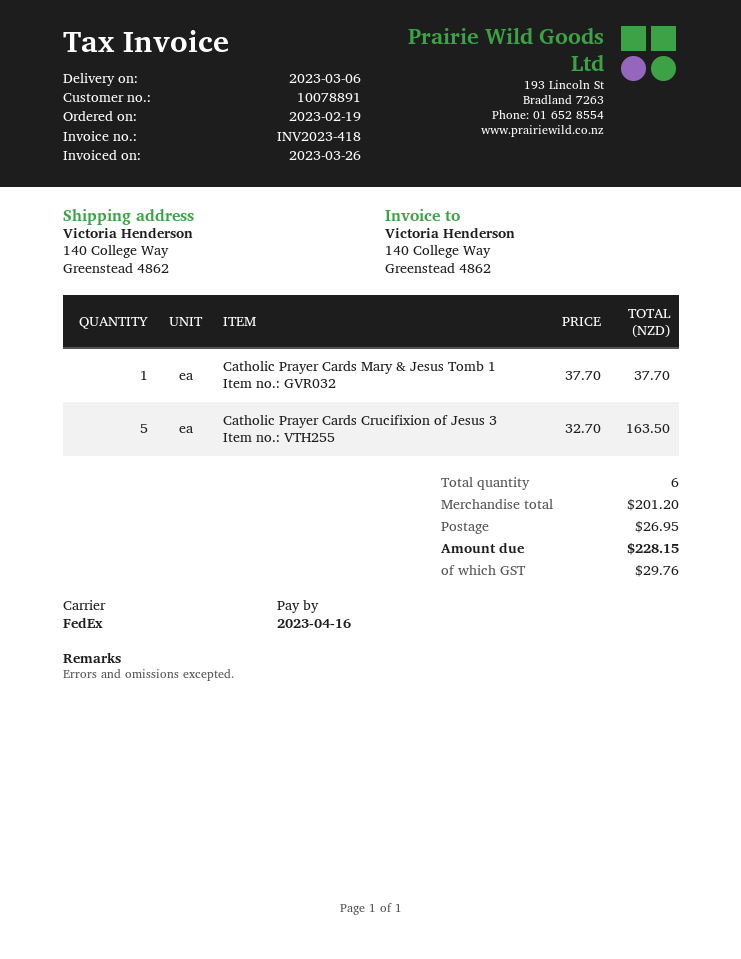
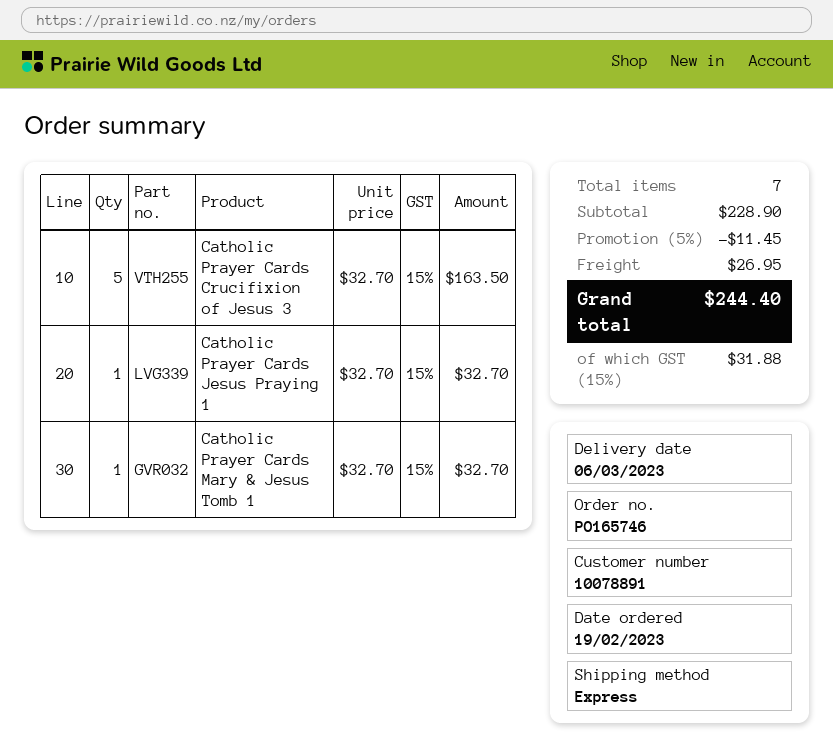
shipping method: FedEx -> express
Catholic Prayer Cards Mary & Jesus Tomb 1: 1 x 37.70 = 37.70 -> 1 x 32.70 = 32.70
Catholic Prayer Cards Jesus Praying 1: none -> 1 x 32.70 = 32.70
total quantity: 6 -> 7
subtotal: 201.20 -> 228.90
discount: none -> 5% = 11.45
tax: 29.76 -> 31.88
total: 228.15 -> 244.40

